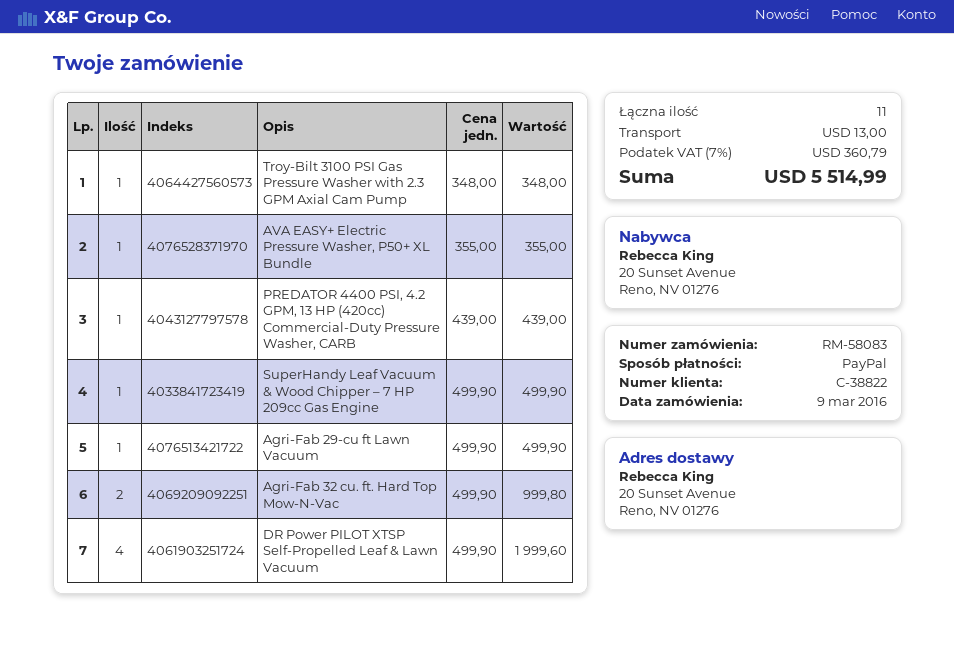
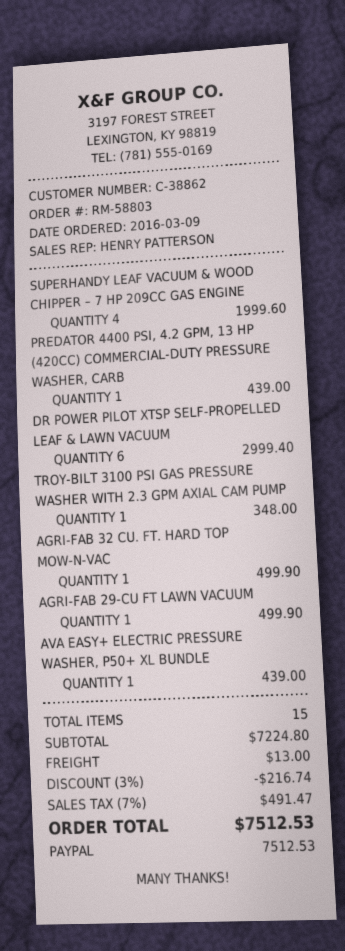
order number: RM-58083 -> RM-58803
customer number: C-38822 -> C-38862
AVA EASY+ Electric Pressure Washer, P50+ XL Bundle: 1 for 355.00 -> 1 for 439.00
SuperHandy Leaf Vacuum & Wood Chipper – 7 HP 209cc Gas Engine: 1 for 499.90 -> 4 for 1999.60
Agri-Fab 32 cu. ft. Hard Top Mow-N-Vac: 2 for 999.80 -> 1 for 499.90
DR Power PILOT XTSP Self-Propelled Leaf & Lawn Vacuum: 4 for 1999.60 -> 6 for 2999.40
total quantity: 11 -> 15
discount: none -> 3% = 216.74
tax: 7% = 360.79 -> 7% = 491.47
total: 5514.99 -> 7512.53

